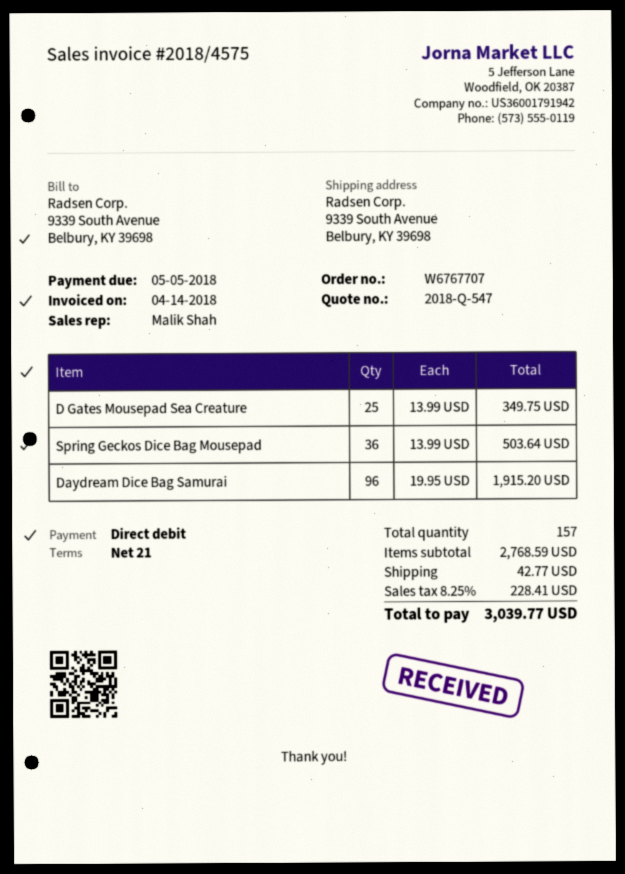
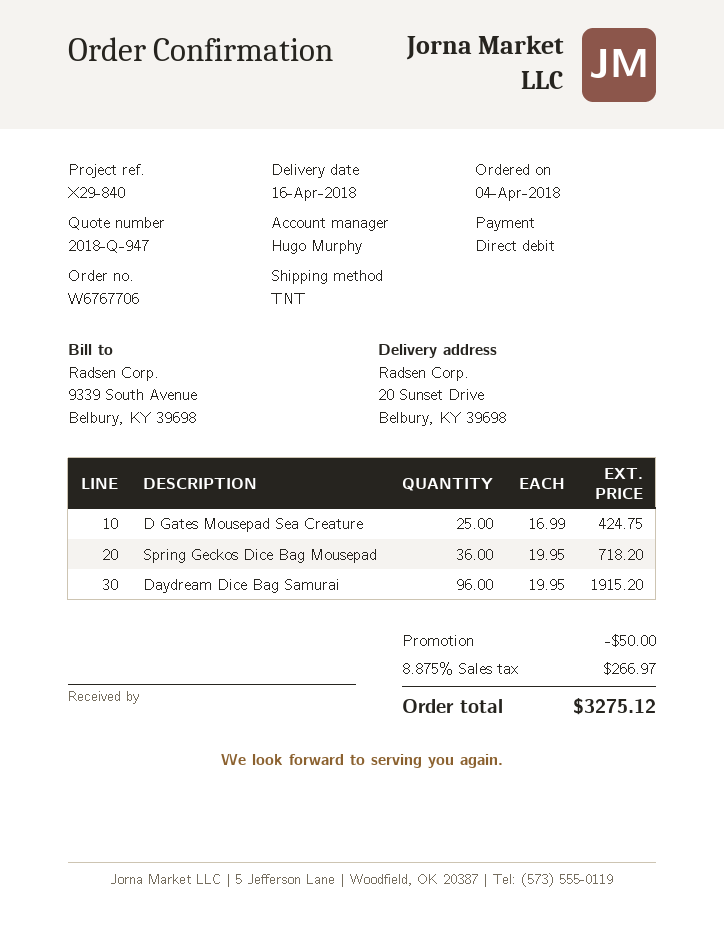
quote number: 2018-Q-547 -> 2018-Q-947
order number: W6767707 -> W6767706
sales rep: Malik Shah -> Hugo Murphy
ship to: 9339 South Avenue, Belbury, KY 39698 -> 20 Sunset Drive, Belbury, KY 39698
D Gates Mousepad Sea Creature: 25 x 13.99 = 349.75 -> 25 x 16.99 = 424.75
Spring Geckos Dice Bag Mousepad: 36 x 13.99 = 503.64 -> 36 x 19.95 = 718.20
discount: none -> 50.00
shipping: 42.77 -> none
tax: 8.25% = 228.41 -> 8.875% = 266.97
total: 3039.77 -> 3275.12

